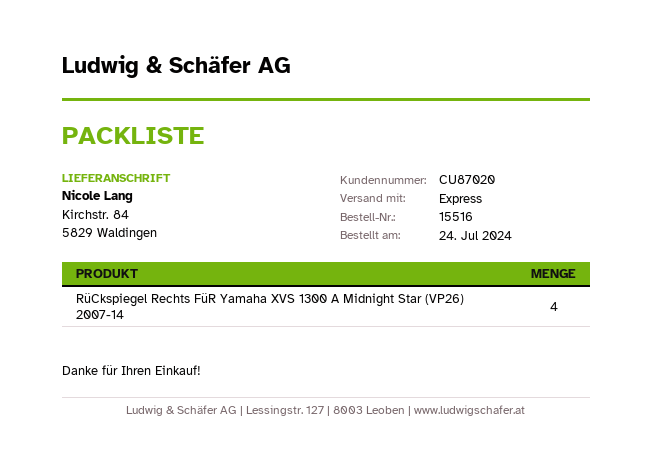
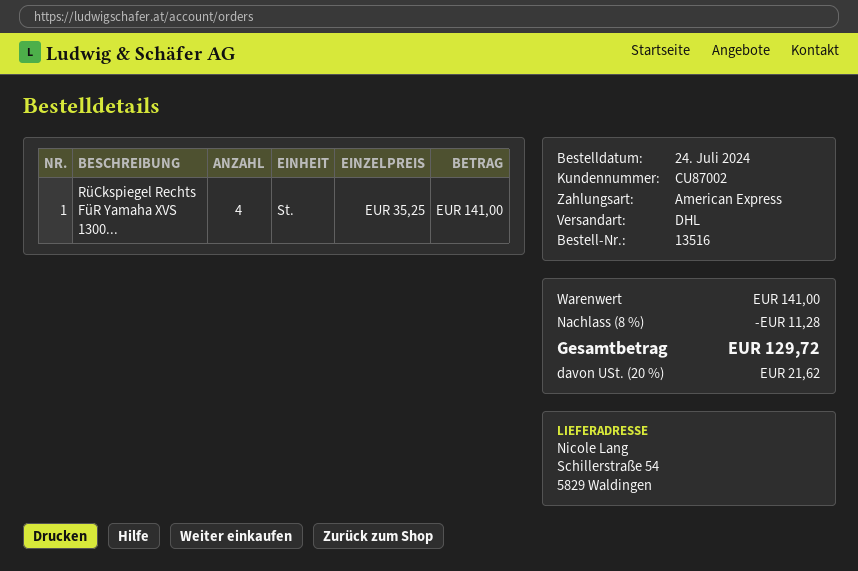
order number: 15516 -> 13516
customer number: CU87020 -> CU87002
shipping method: express -> DHL
ship to: Kirchstr. 84, 5829 Waldingen -> Schillerstraße 54, 5829 Waldingen

